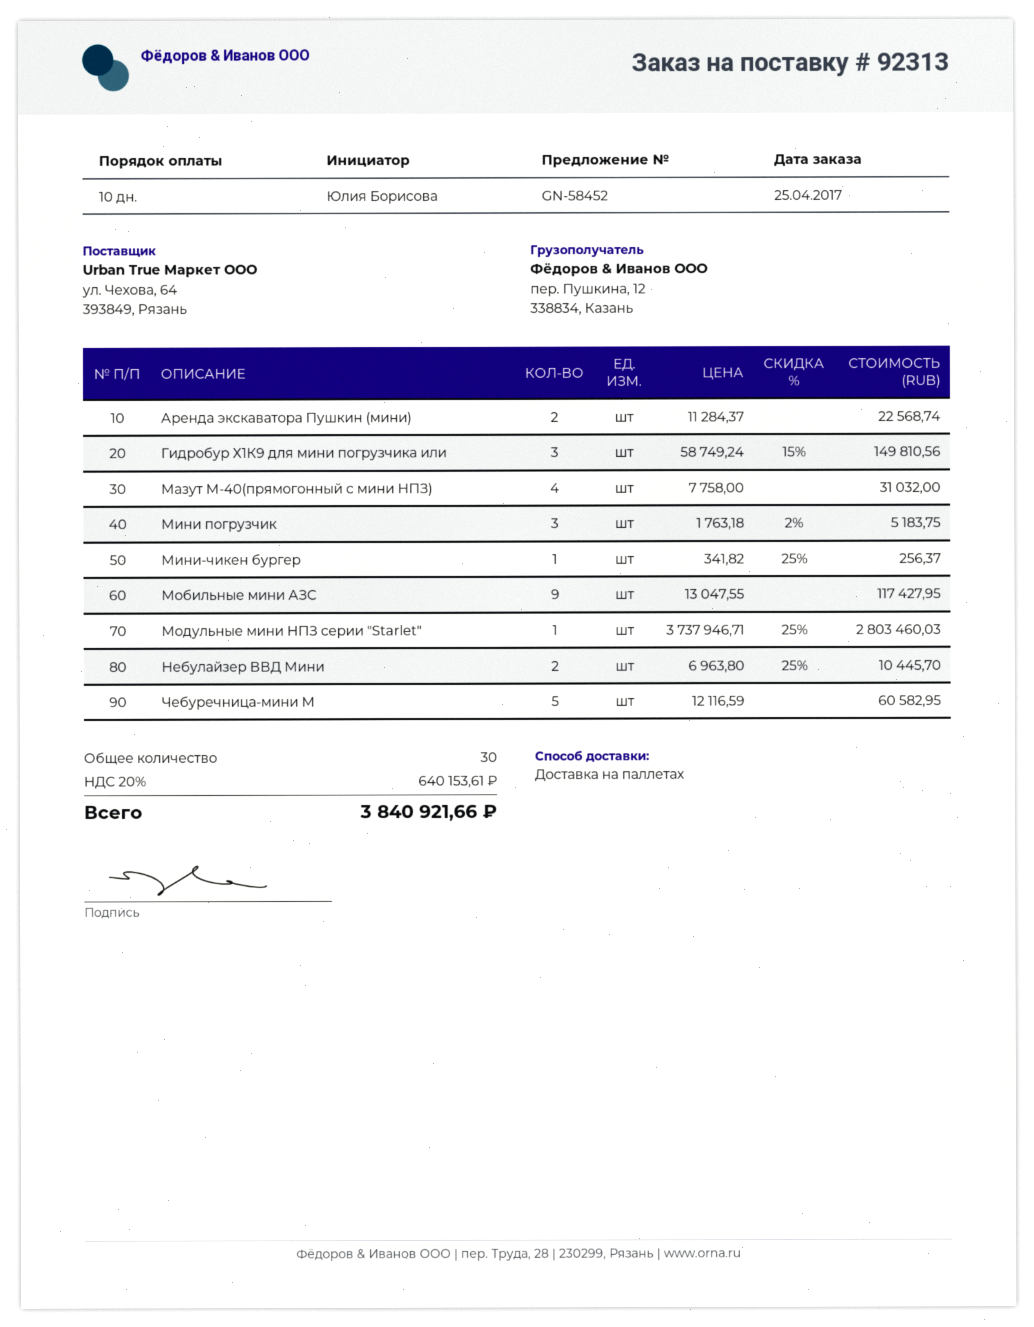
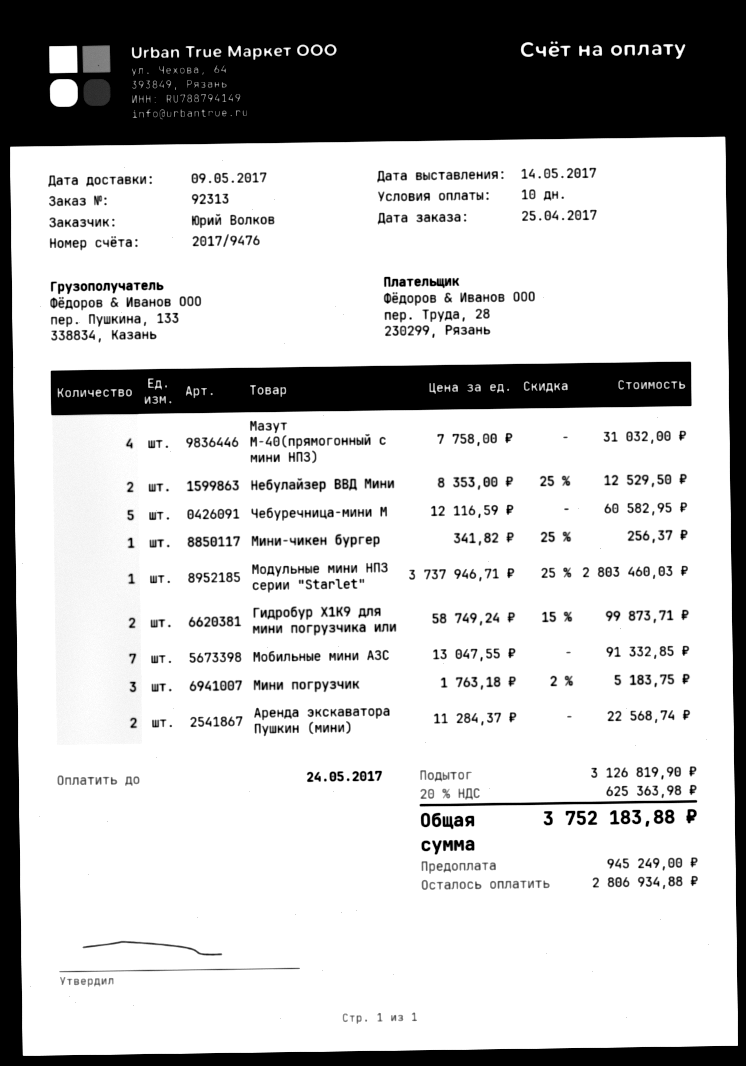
ordered by: Юлия Борисова -> Юрий Волков
ship to: пер. Пушкина, 12, 338834, Казань -> пер. Пушкина, 133, 338834, Казань
Гидробур Х1К9 для мини погрузчика или: 3 x 58749.24 - 15% = 149810.56 -> 2 x 58749.24 - 15% = 99873.71
Мобильные мини АЗС: 9 x 13047.55 = 117427.95 -> 7 x 13047.55 = 91332.85
Небулайзер ВВД Мини: 2 x 6963.80 - 25% = 10445.70 -> 2 x 8353.00 - 25% = 12529.50
tax: 20% = 640153.61 -> 20% = 625363.98
total: 3840921.66 -> 3752183.88

